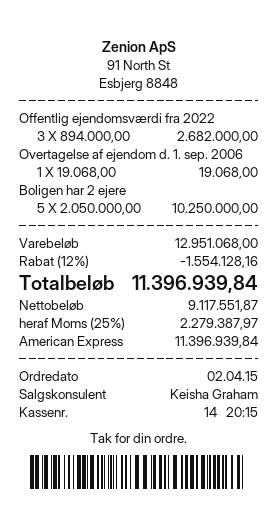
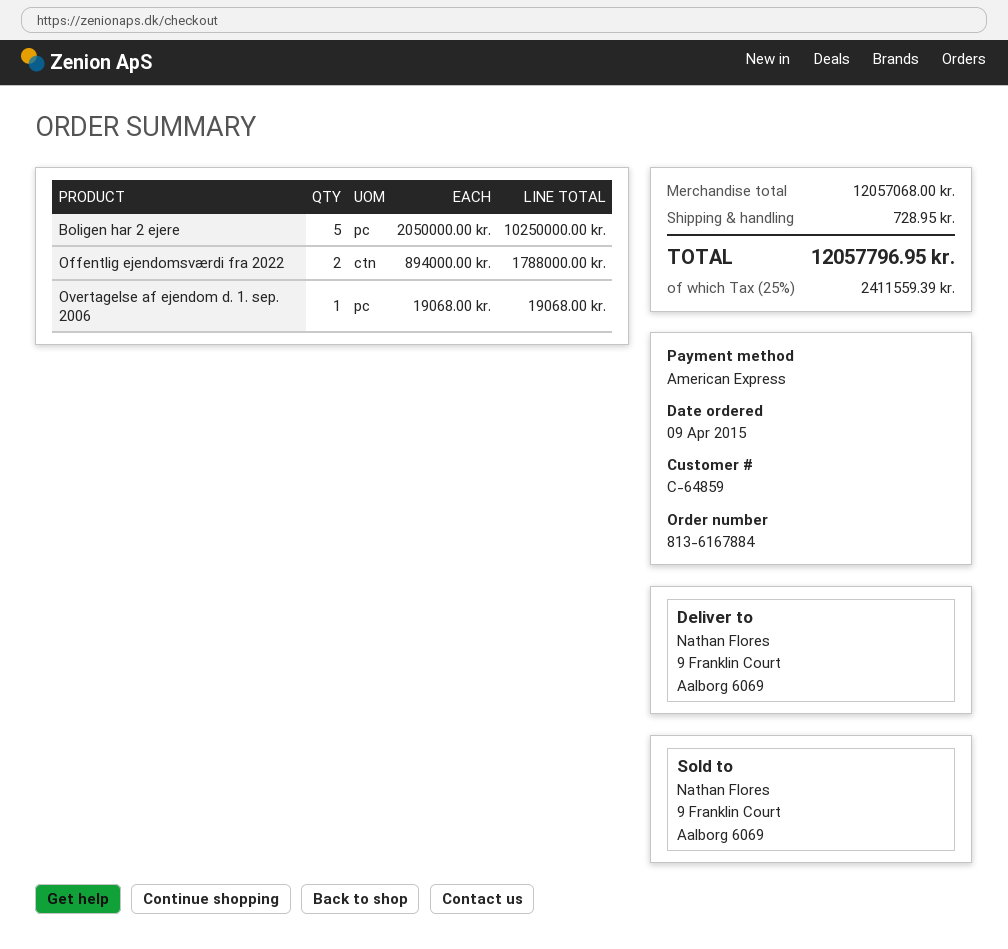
order date: 2015-04-02 -> 2015-04-09
Offentlig ejendomsværdi fra 2022: 3 x 894000.00 = 2682000.00 -> 2 x 894000.00 = 1788000.00
subtotal: 12951068.00 -> 12057068.00
discount: 12% = 1554128.16 -> none
shipping: none -> 728.95
tax: 25% = 2279387.97 -> 25% = 2411559.39
total: 11396939.84 -> 12057796.95

